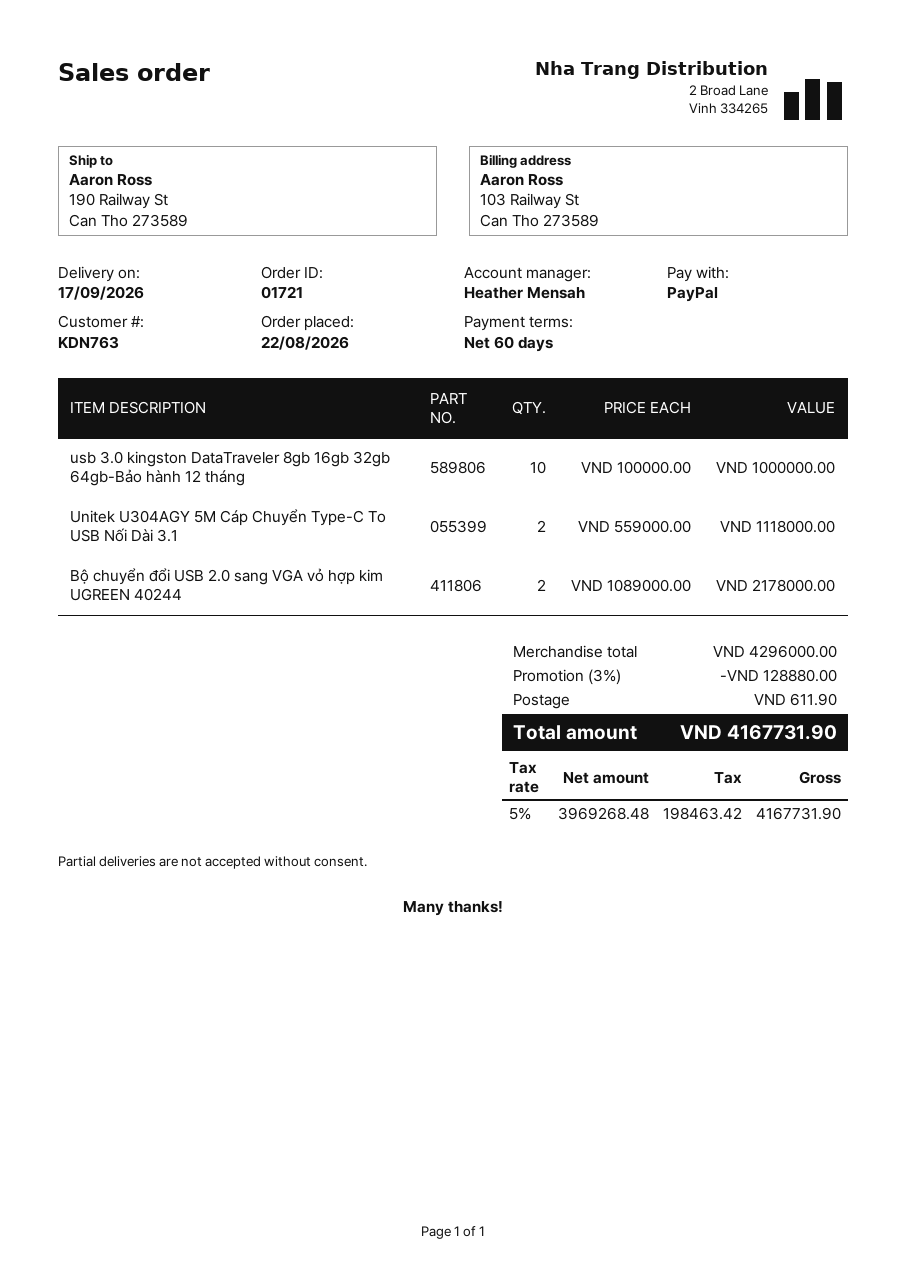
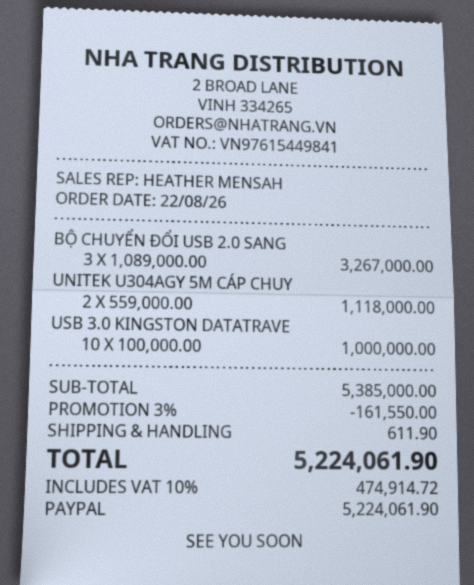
Bộ chuyển đổi USB 2.0 sang VGA vỏ hợp kim UGREEN 40244: 2 x 1089000.00 = 2178000.00 -> 3 x 1089000.00 = 3267000.00
subtotal: 4296000.00 -> 5385000.00
discount: 3% = 128880.00 -> 3% = 161550.00
tax: 5% = 198463.42 -> 10% = 474914.72
total: 4167731.90 -> 5224061.90

